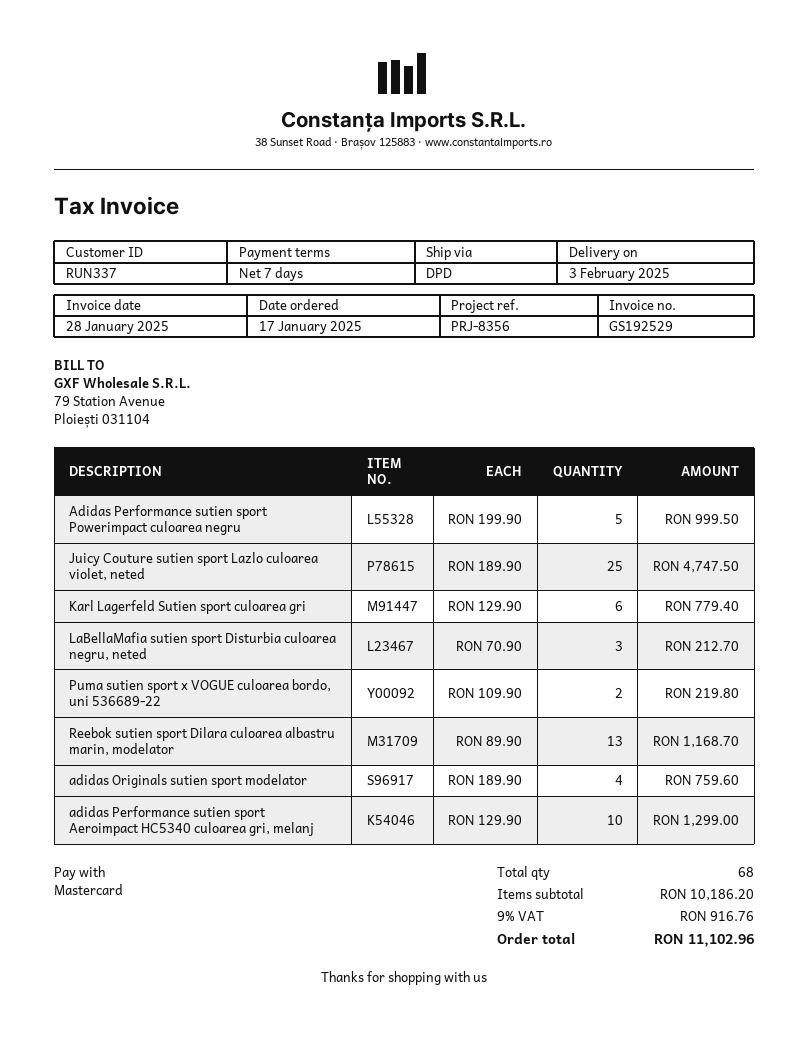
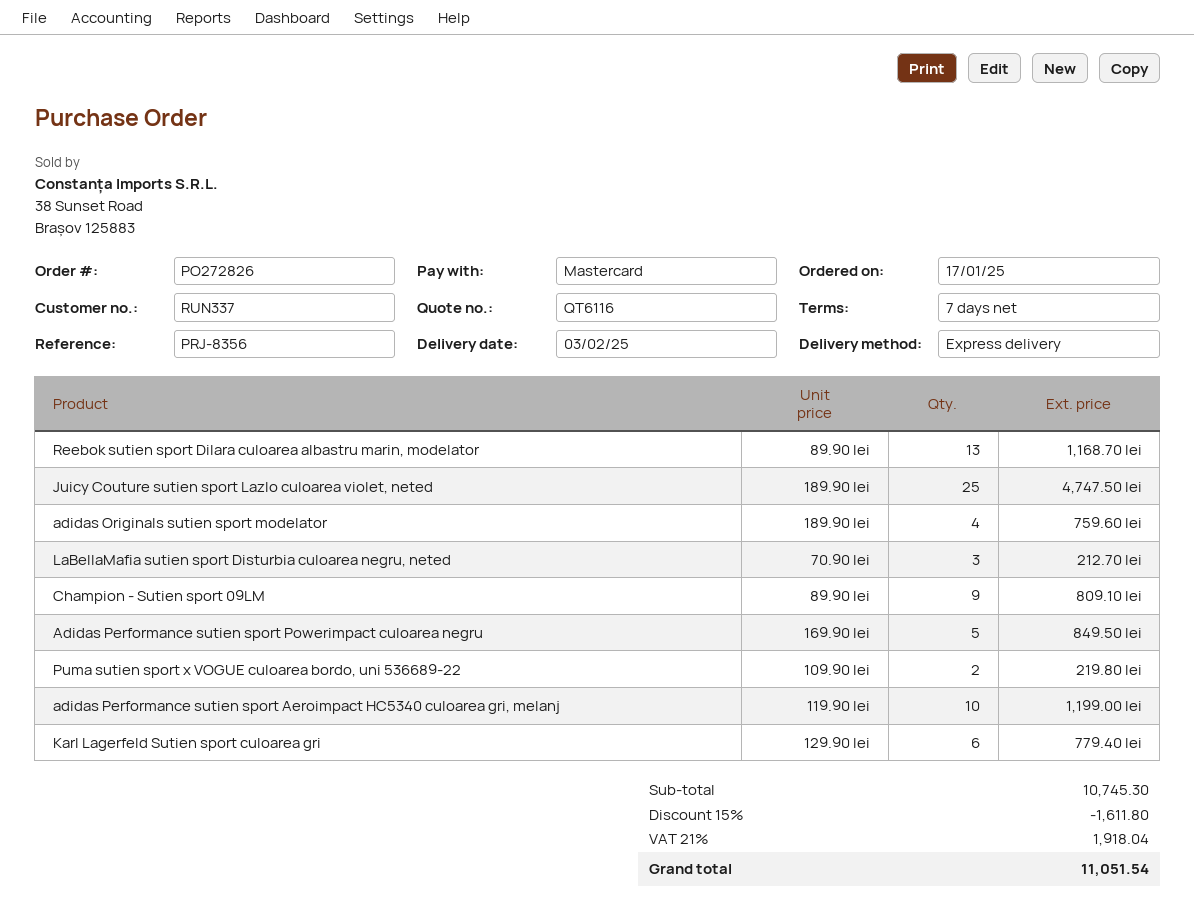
shipping method: DPD -> express
Adidas Performance sutien sport Powerimpact culoarea negru: 5 x 199.90 = 999.50 -> 5 x 169.90 = 849.50
adidas Performance sutien sport Aeroimpact HC5340 culoarea gri, melanj: 10 x 129.90 = 1299.00 -> 10 x 119.90 = 1199.00
Champion - Sutien sport 09LM: none -> 9 x 89.90 = 809.10
subtotal: 10186.20 -> 10745.30
discount: none -> 15% = 1611.80
tax: 9% = 916.76 -> 21% = 1918.04
total: 11102.96 -> 11051.54

